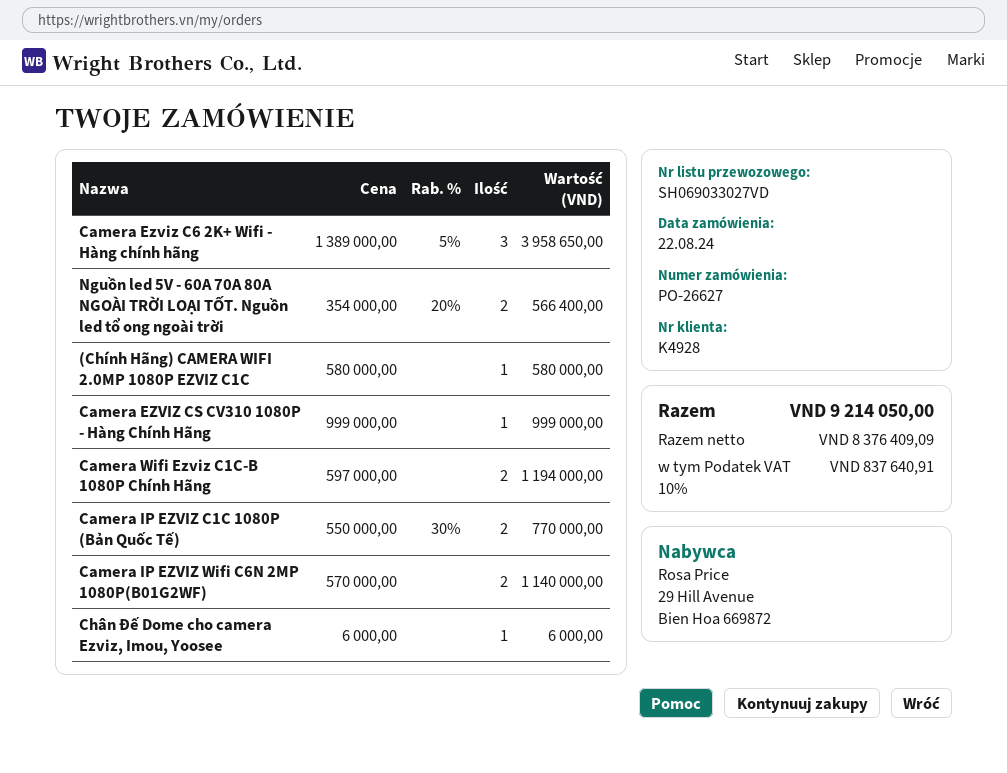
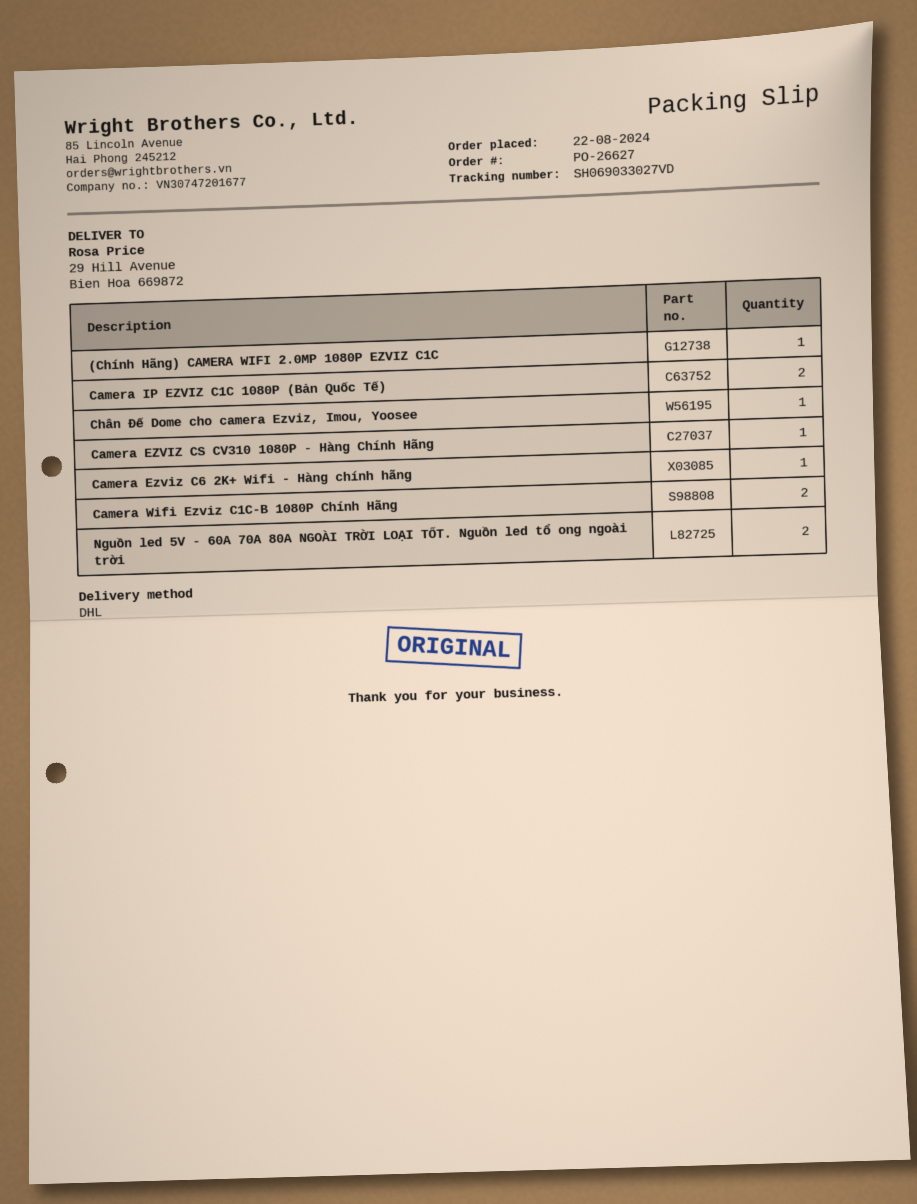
Camera Ezviz C6 2K+ Wifi - Hàng chính hãng: 3 -> 1
Camera IP EZVIZ Wifi C6N 2MP 1080P(B01G2WF): 2 -> none

